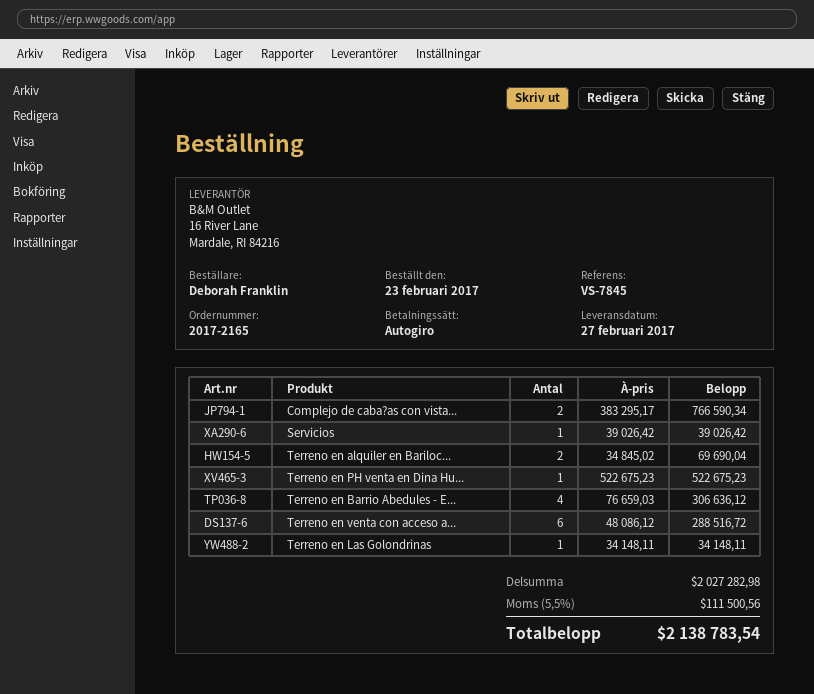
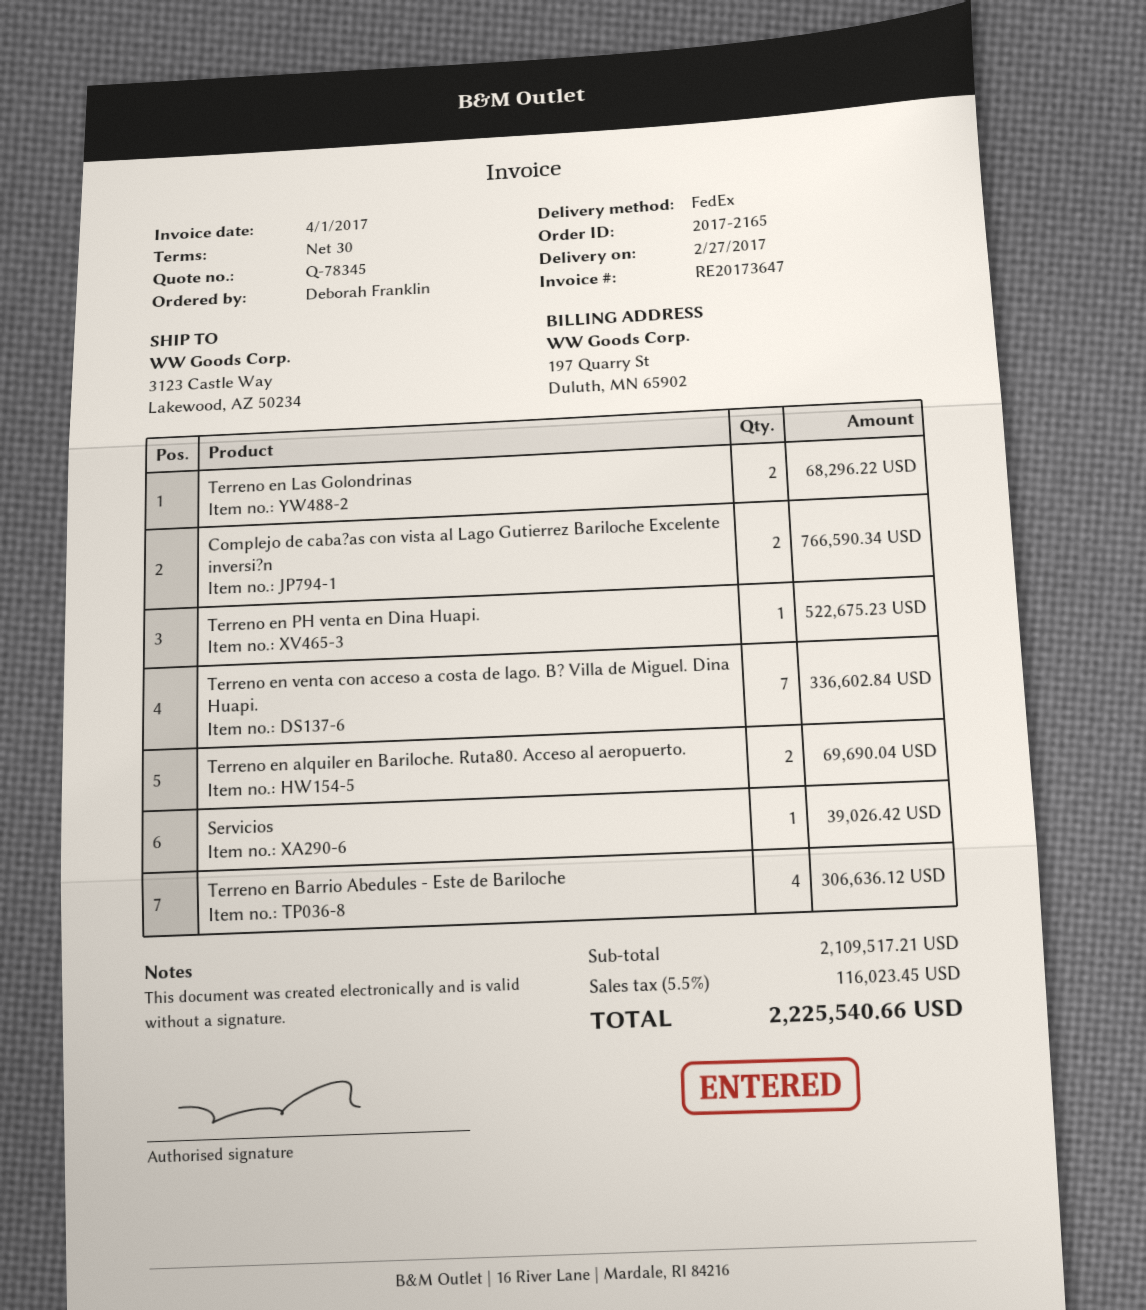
Terreno en venta con acceso a...: 6 for 288516.72 -> 7 for 336602.84
Terreno en Las Golondrinas: 1 for 34148.11 -> 2 for 68296.22
subtotal: 2027282.98 -> 2109517.21
tax: 5.5% = 111500.56 -> 5.5% = 116023.45
total: 2138783.54 -> 2225540.66

